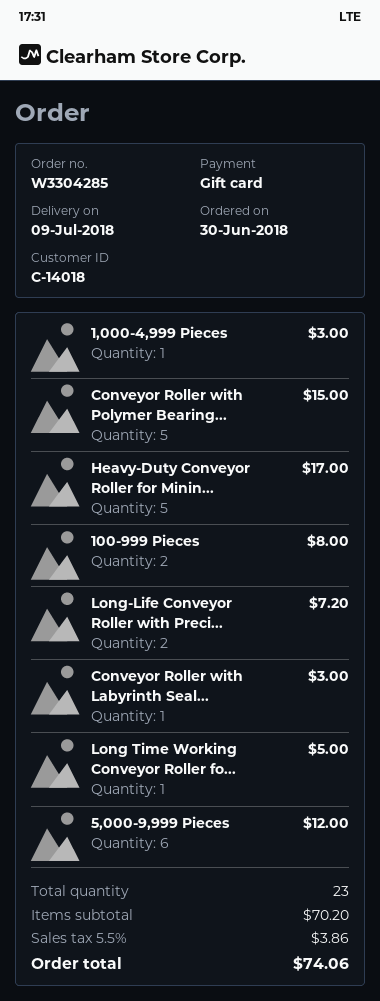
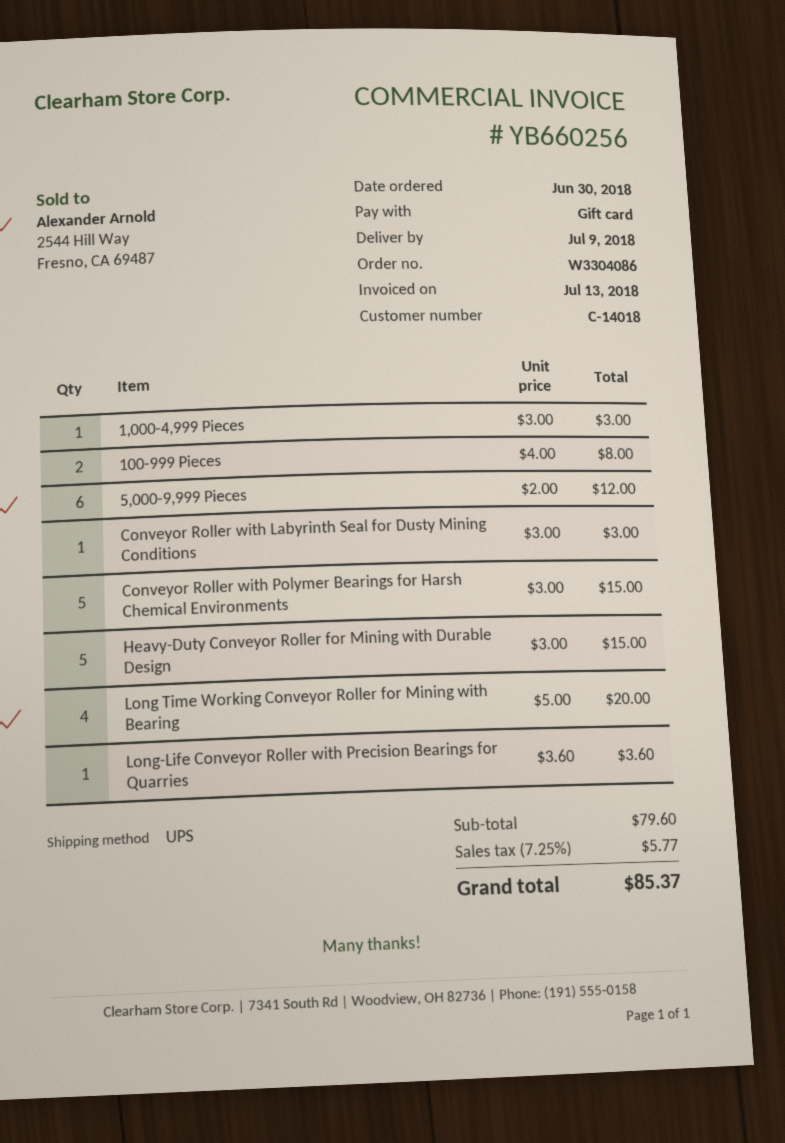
order number: W3304285 -> W3304086
Heavy-Duty Conveyor Roller for Minin...: 5 for 17.00 -> 5 for 15.00
Long-Life Conveyor Roller with Preci...: 2 for 7.20 -> 1 for 3.60
Long Time Working Conveyor Roller fo...: 1 for 5.00 -> 4 for 20.00
subtotal: 70.20 -> 79.60
tax: 5.5% = 3.86 -> 7.25% = 5.77
total: 74.06 -> 85.37

